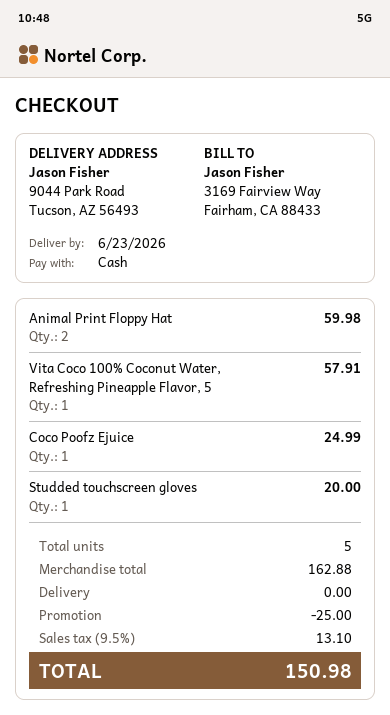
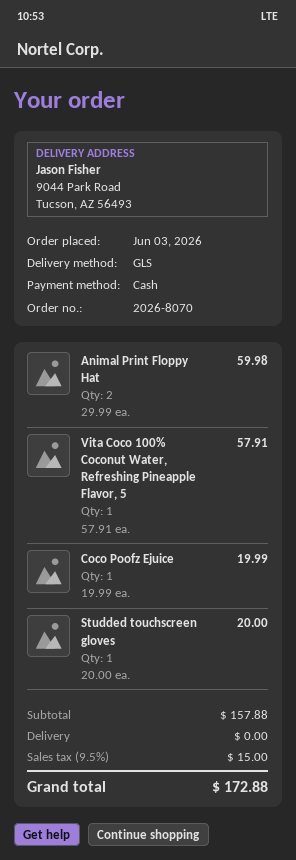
Coco Poofz Ejuice: 1 for 24.99 -> 1 for 19.99
subtotal: 162.88 -> 157.88
discount: 25.00 -> none
tax: 9.5% = 13.10 -> 9.5% = 15.00
total: 150.98 -> 172.88

